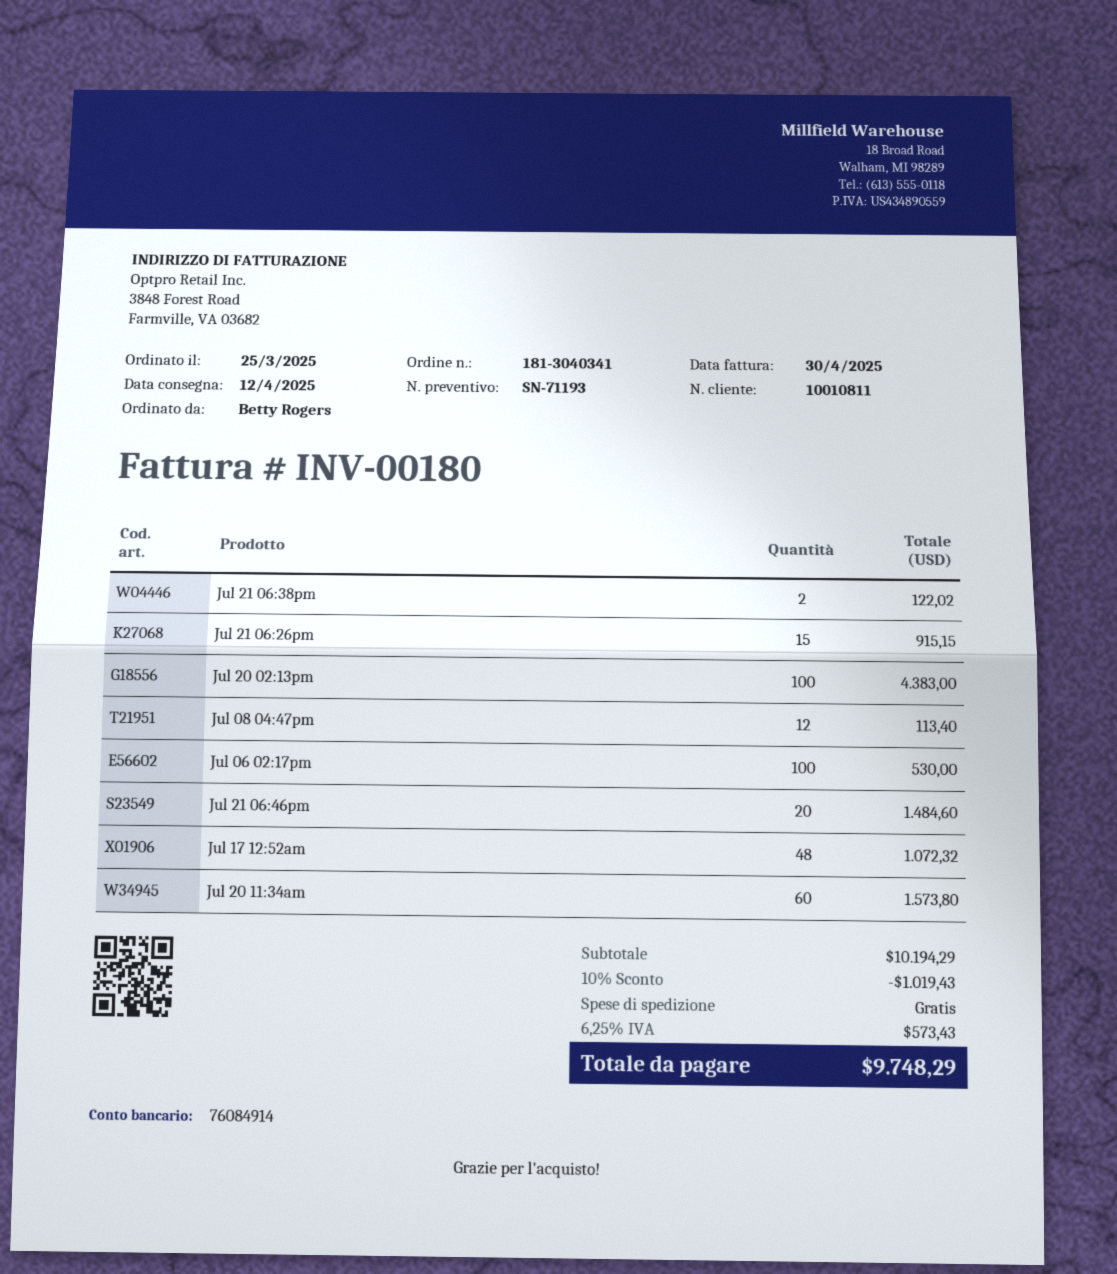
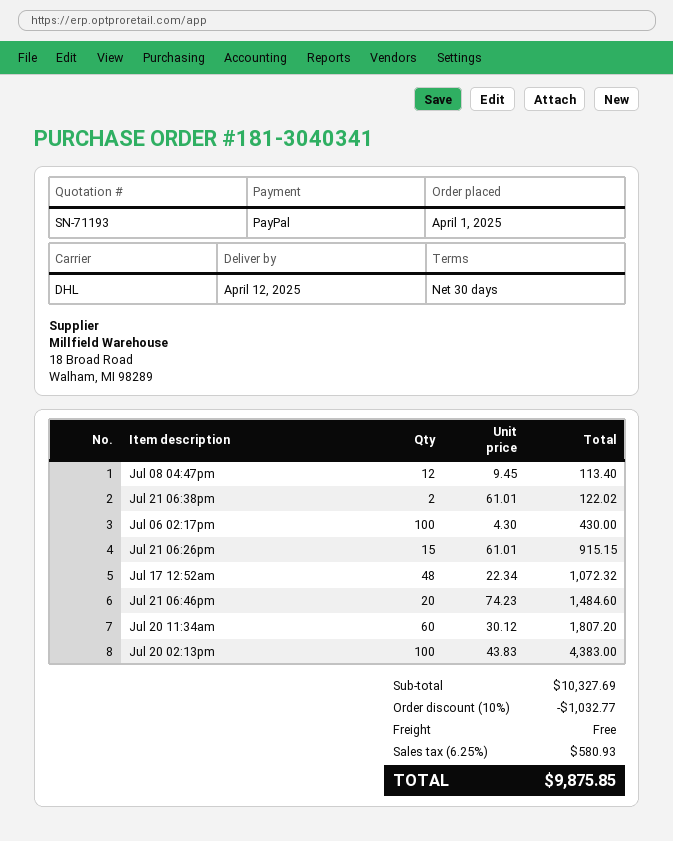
order date: 2025-03-25 -> 2025-04-01
Jul 06 02:17pm: 100 for 530.00 -> 100 for 430.00
Jul 20 11:34am: 60 for 1573.80 -> 60 for 1807.20
subtotal: 10194.29 -> 10327.69
discount: 10% = 1019.43 -> 10% = 1032.77
tax: 6.25% = 573.43 -> 6.25% = 580.93
total: 9748.29 -> 9875.85

